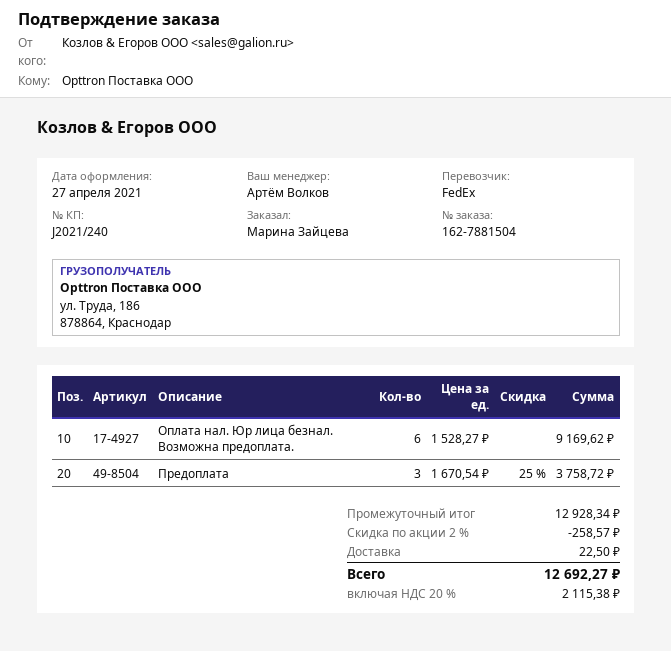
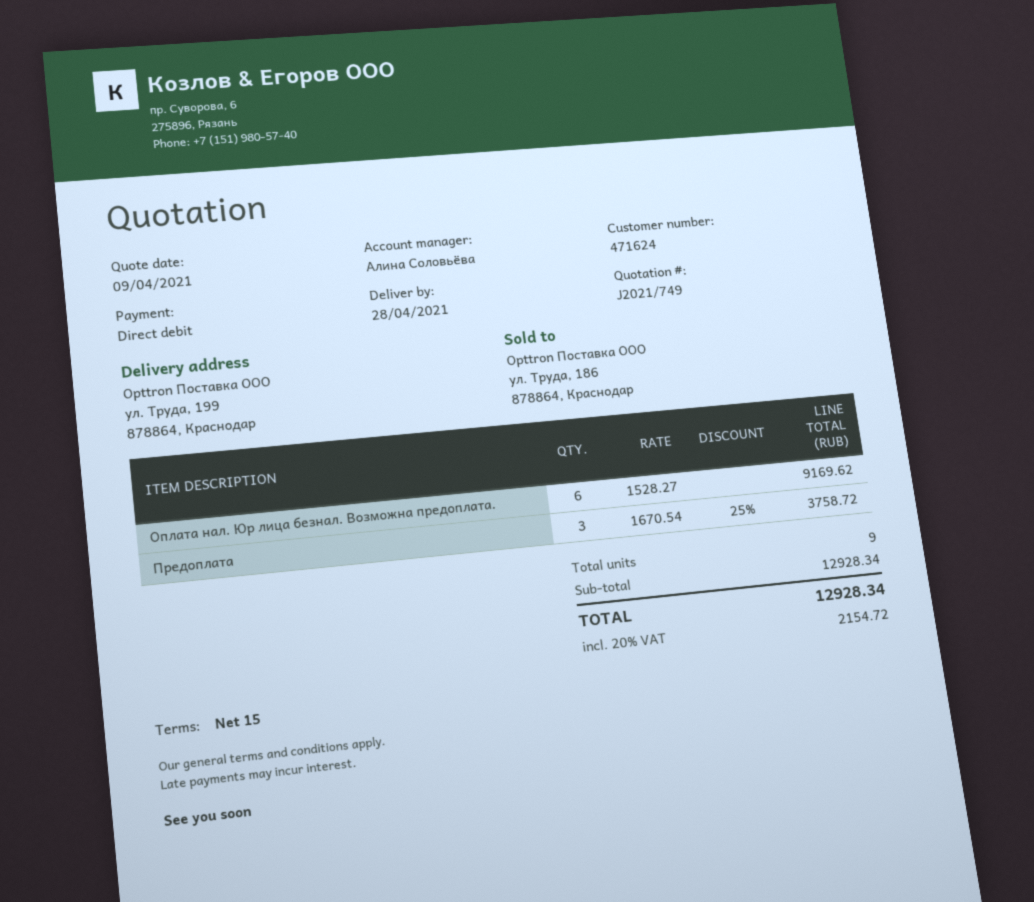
quote number: J2021/240 -> J2021/749
sales rep: Артём Волков -> Алина Соловьёва
ship to: ул. Труда, 186, 878864, Краснодар -> ул. Труда, 199, 878864, Краснодар
discount: 2% = 258.57 -> none
shipping: 22.50 -> none
tax: 20% = 2115.38 -> 20% = 2154.72
total: 12692.27 -> 12928.34

